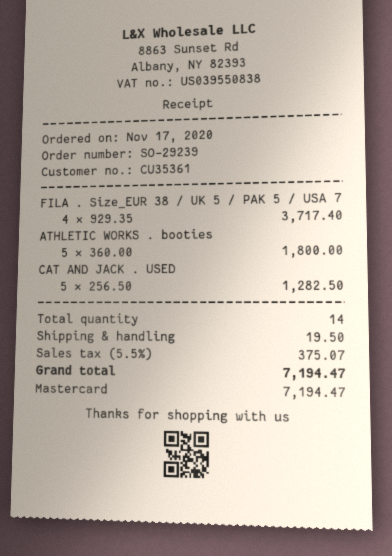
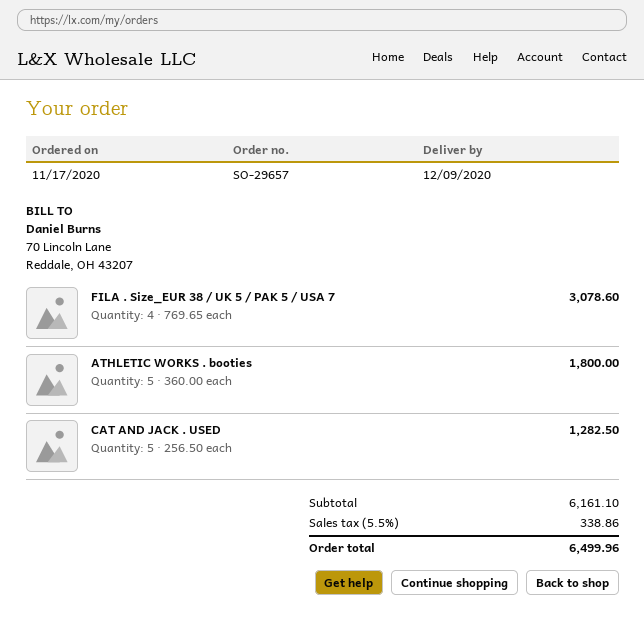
order number: SO-29239 -> SO-29657
FILA . Size_EUR 38 / UK 5 / PAK 5 / USA 7: 4 x 929.35 = 3717.40 -> 4 x 769.65 = 3078.60
shipping: 19.50 -> none
tax: 5.5% = 375.07 -> 5.5% = 338.86
total: 7194.47 -> 6499.96

